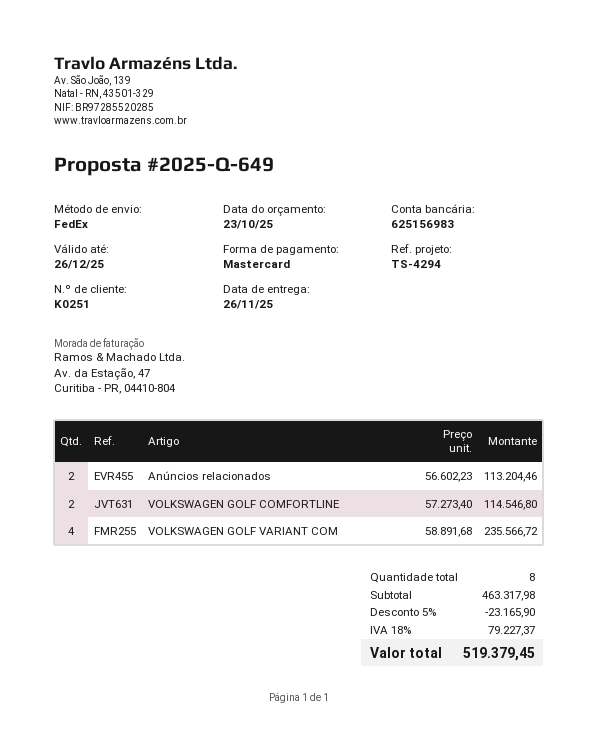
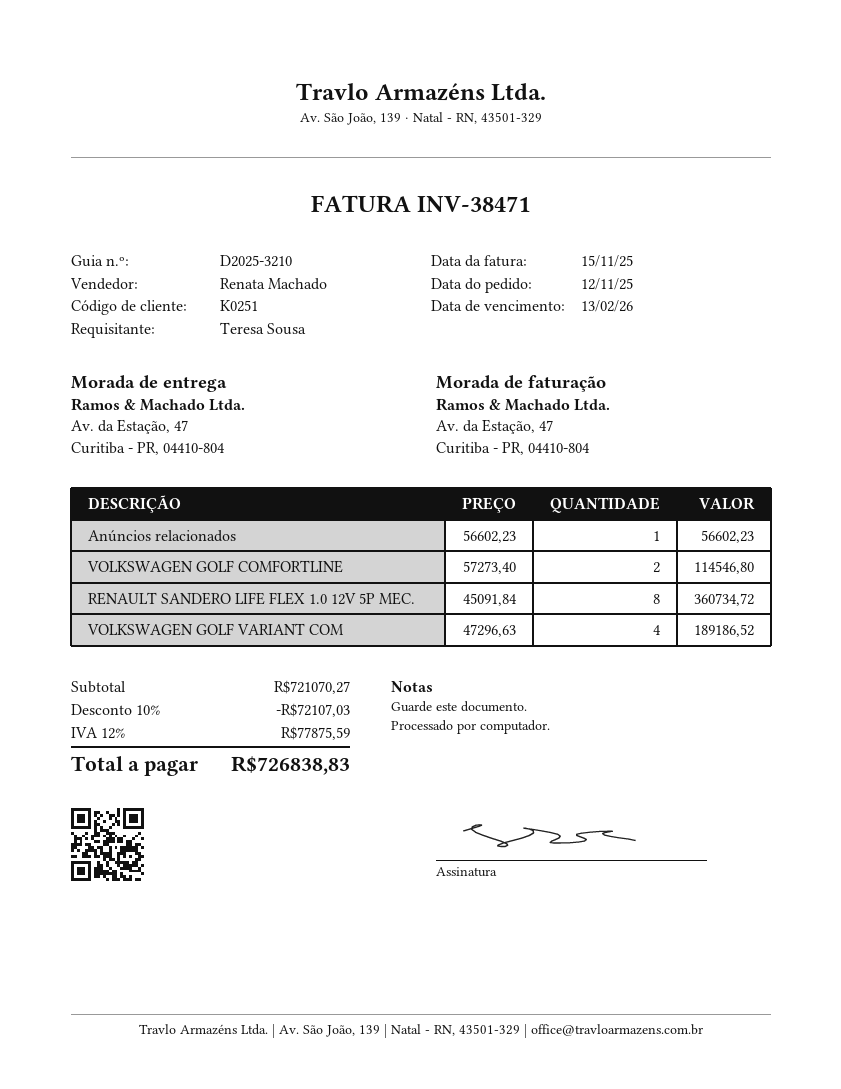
Anúncios relacionados: 2 x 56602.23 = 113204.46 -> 1 x 56602.23 = 56602.23
VOLKSWAGEN GOLF VARIANT COM: 4 x 58891.68 = 235566.72 -> 4 x 47296.63 = 189186.52
RENAULT SANDERO LIFE FLEX 1.0 12V 5P MEC.: none -> 8 x 45091.84 = 360734.72
subtotal: 463317.98 -> 721070.27
discount: 5% = 23165.90 -> 10% = 72107.03
tax: 18% = 79227.37 -> 12% = 77875.59
total: 519379.45 -> 726838.83

